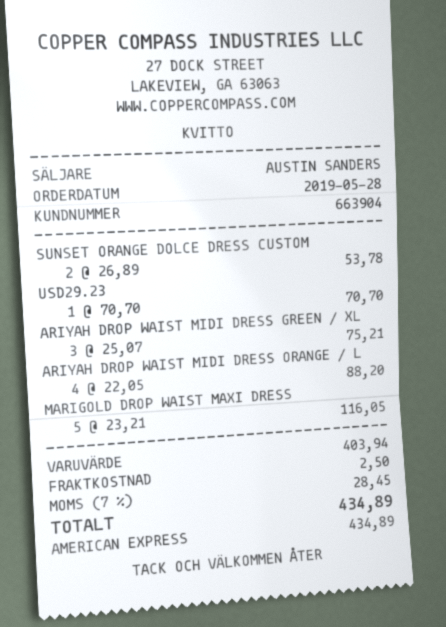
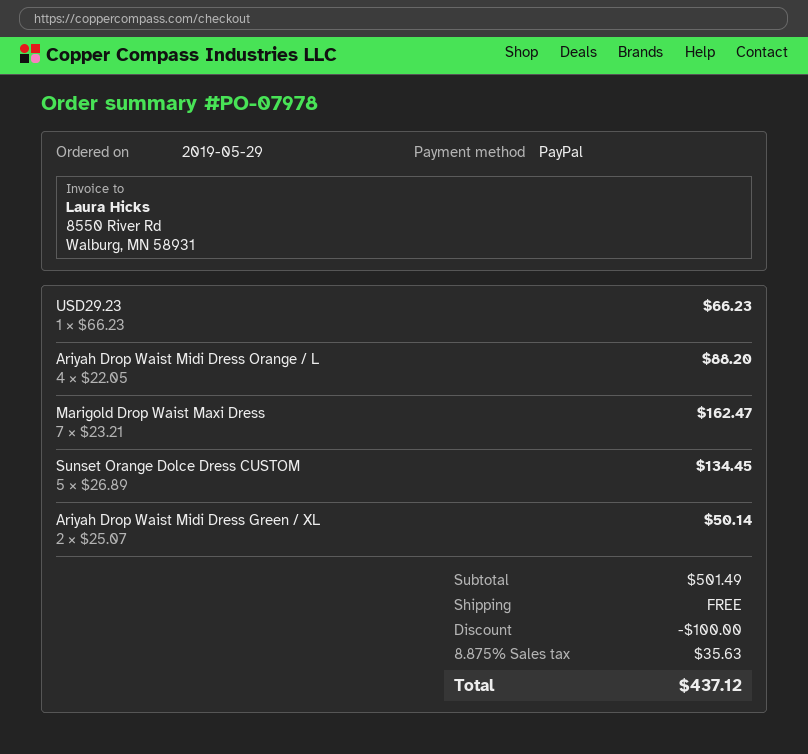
order date: 2019-05-28 -> 2019-05-29
payment method: American Express -> PayPal
SUNSET ORANGE DOLCE DRESS CUSTOM: 2 x 26.89 = 53.78 -> 5 x 26.89 = 134.45
USD29.23: 1 x 70.70 = 70.70 -> 1 x 66.23 = 66.23
ARIYAH DROP WAIST MIDI DRESS GREEN / XL: 3 x 25.07 = 75.21 -> 2 x 25.07 = 50.14
MARIGOLD DROP WAIST MAXI DRESS: 5 x 23.21 = 116.05 -> 7 x 23.21 = 162.47
subtotal: 403.94 -> 501.49
discount: none -> 100.00
shipping: 2.50 -> 0.00
tax: 7% = 28.45 -> 8.875% = 35.63
total: 434.89 -> 437.12

